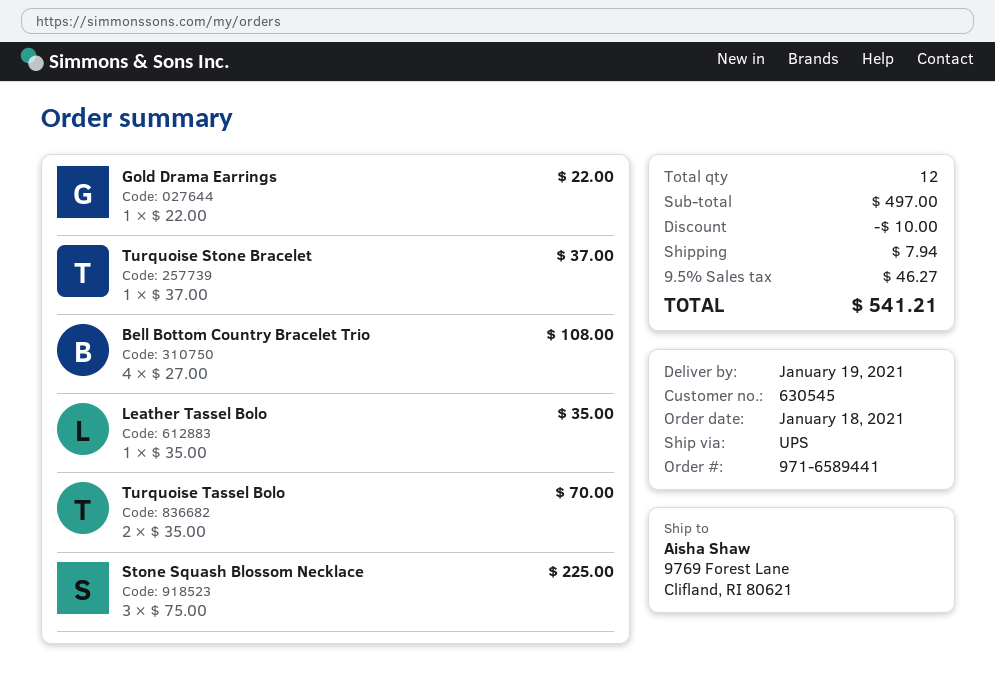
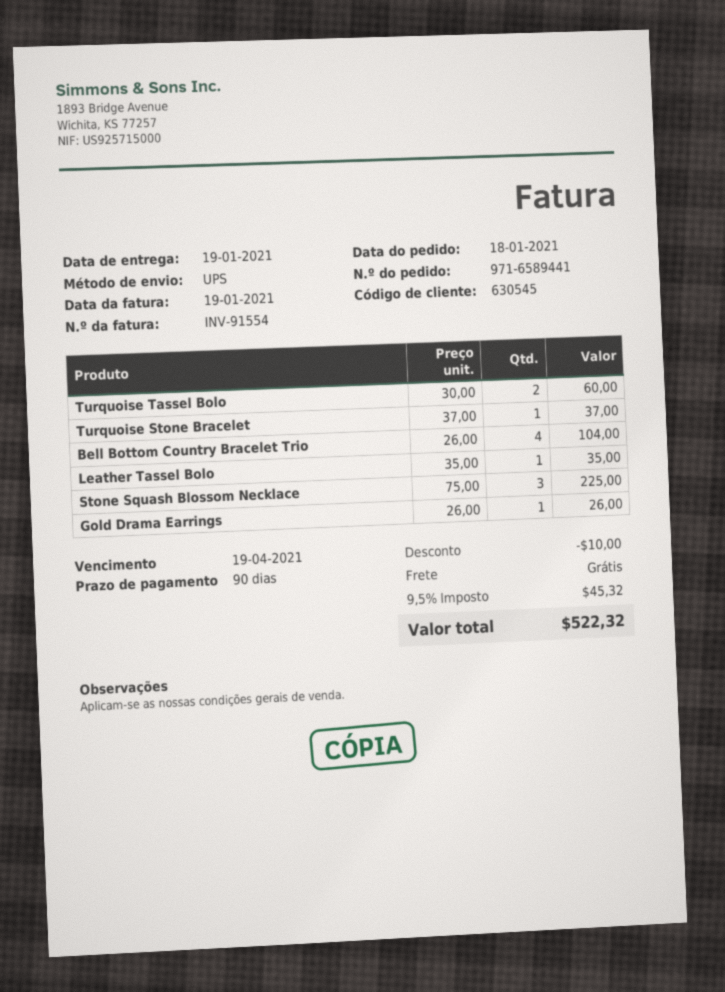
Gold Drama Earrings: 1 x 22.00 = 22.00 -> 1 x 26.00 = 26.00
Bell Bottom Country Bracelet Trio: 4 x 27.00 = 108.00 -> 4 x 26.00 = 104.00
Turquoise Tassel Bolo: 2 x 35.00 = 70.00 -> 2 x 30.00 = 60.00
shipping: 7.94 -> 0.00
tax: 9.5% = 46.27 -> 9.5% = 45.32
total: 541.21 -> 522.32

